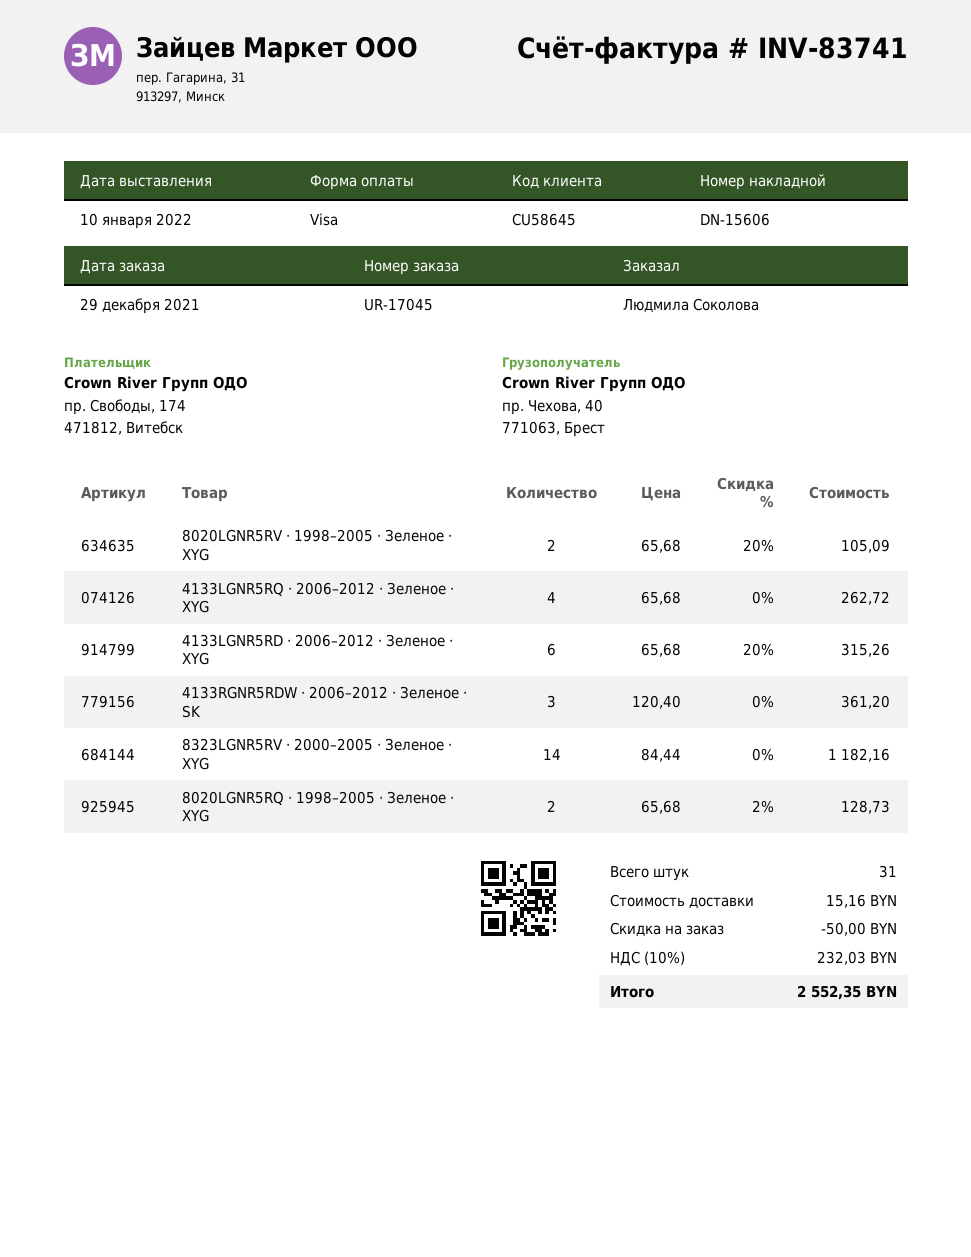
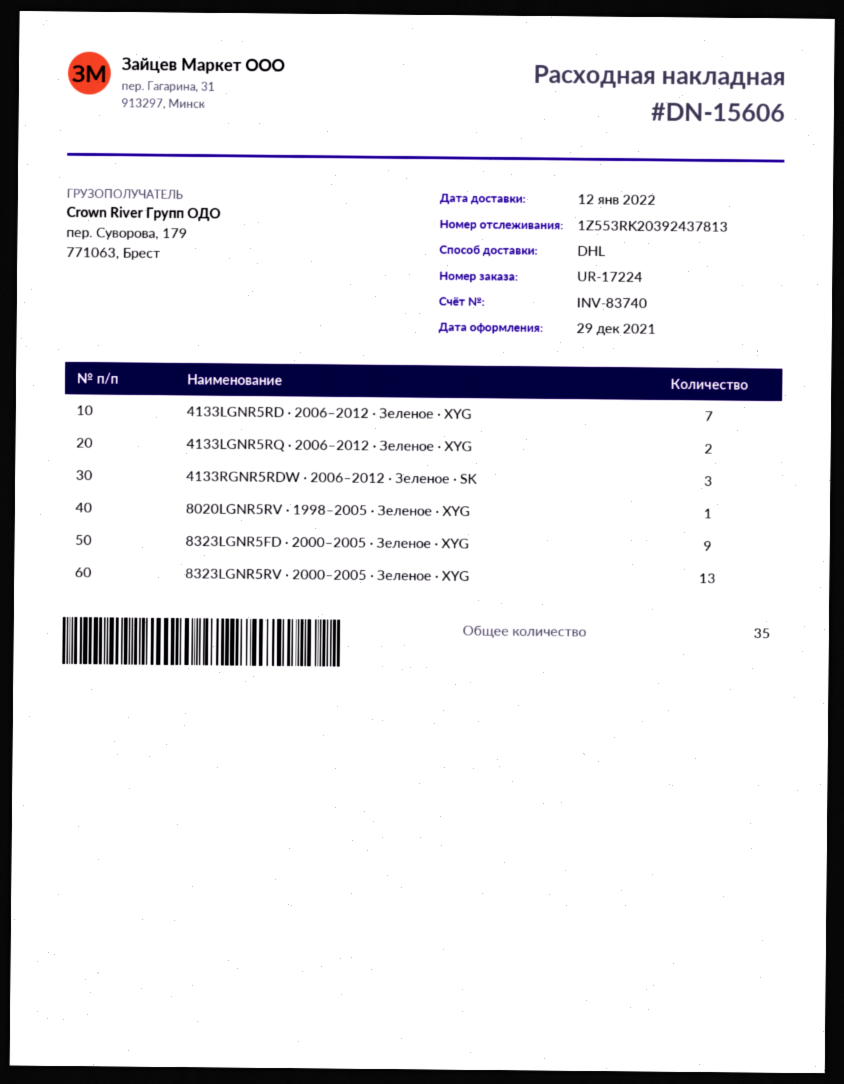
order number: UR-17045 -> UR-17224
invoice number: INV-83741 -> INV-83740
ship to: пр. Чехова, 40, 771063, Брест -> пер. Суворова, 179, 771063, Брест
8020LGNR5RV · 1998–2005 · Зеленое · XYG: 2 -> 1
4133LGNR5RQ · 2006–2012 · Зеленое · XYG: 4 -> 2
4133LGNR5RD · 2006–2012 · Зеленое · XYG: 6 -> 7
8323LGNR5RV · 2000–2005 · Зеленое · XYG: 14 -> 13
8020LGNR5RQ · 1998–2005 · Зеленое · XYG: 2 -> none
8323LGNR5FD · 2000–2005 · Зеленое · XYG: none -> 9
total quantity: 31 -> 35

